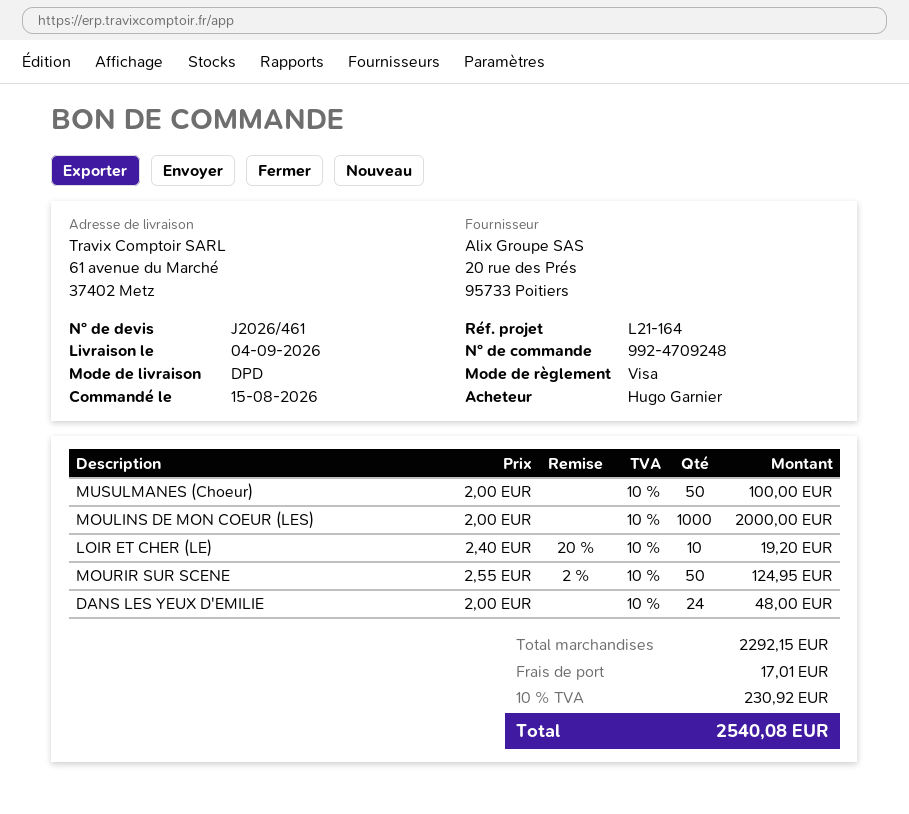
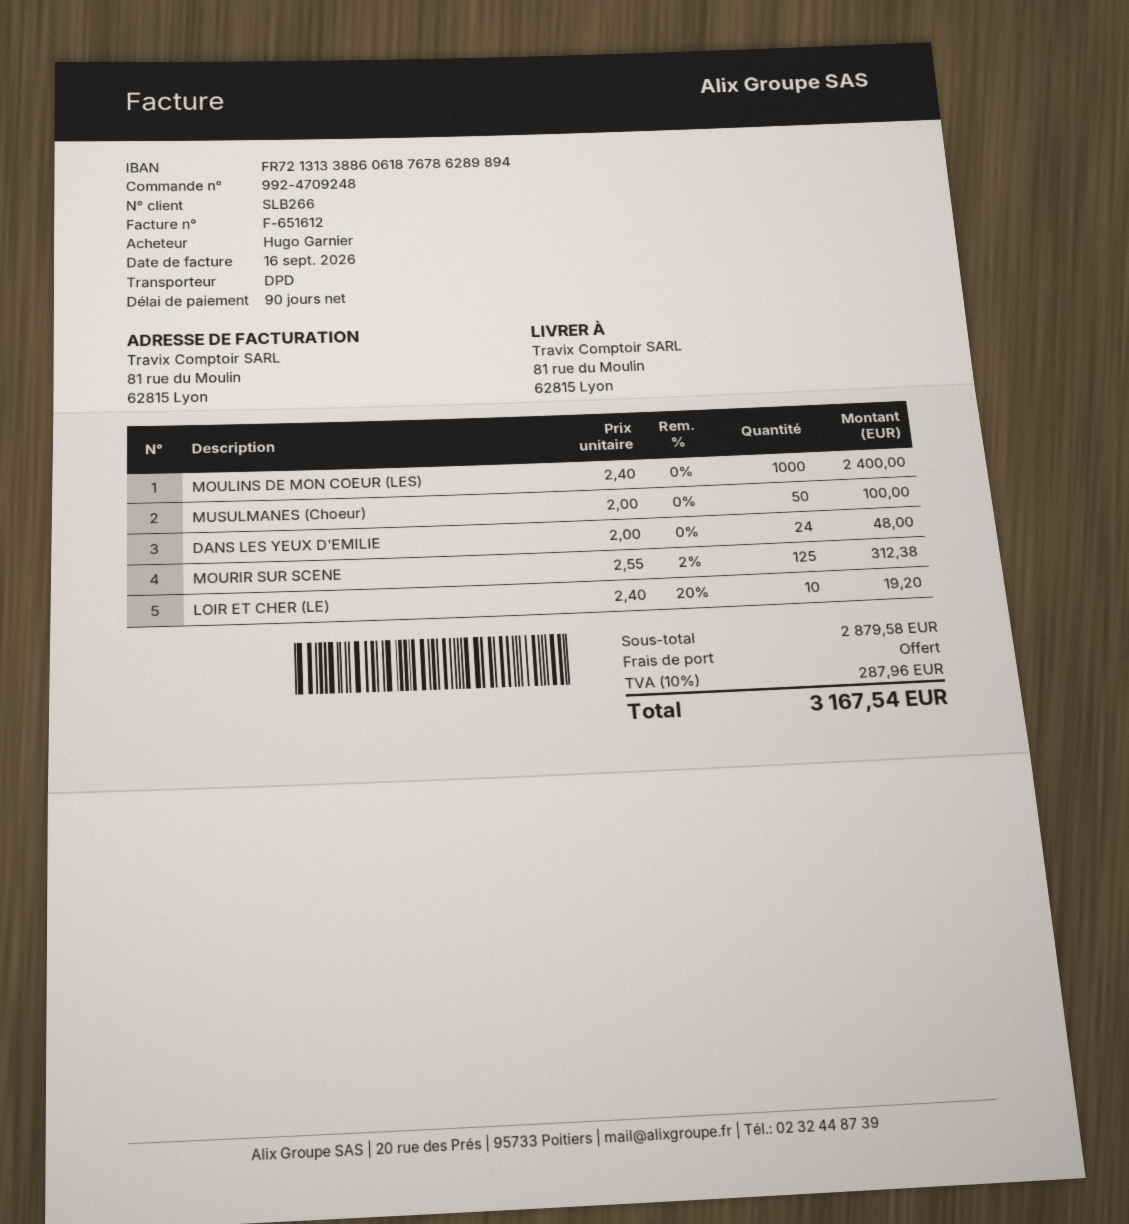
ship to: 61 avenue du Marché, 37402 Metz -> 81 rue du Moulin, 62815 Lyon
MOULINS DE MON COEUR (LES): 1000 x 2.00 = 2000.00 -> 1000 x 2.40 = 2400.00
MOURIR SUR SCENE: 50 x 2.55 - 2% = 124.95 -> 125 x 2.55 - 2% = 312.38
subtotal: 2292.15 -> 2879.58
shipping: 17.01 -> 0.00
tax: 10% = 230.92 -> 10% = 287.96
total: 2540.08 -> 3167.54

